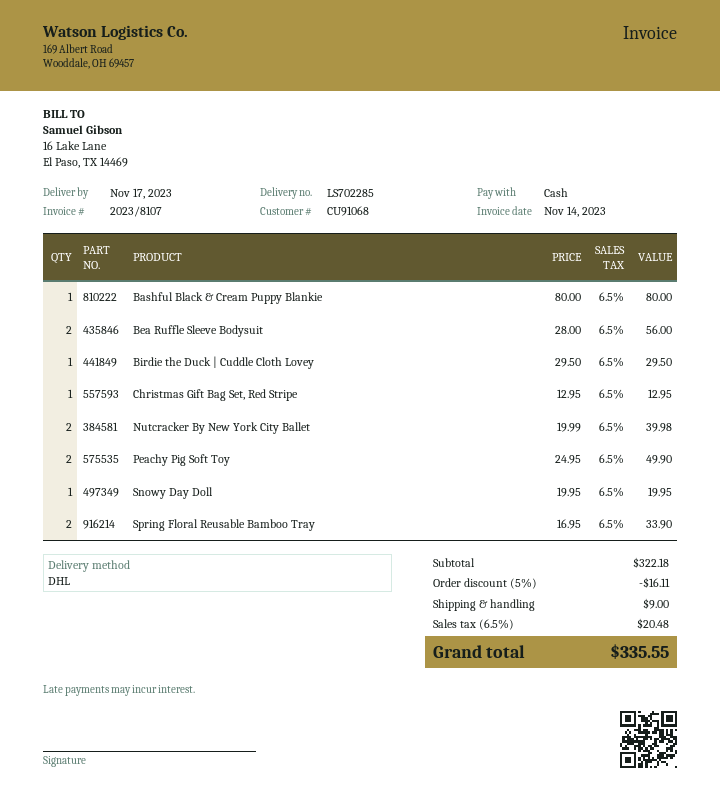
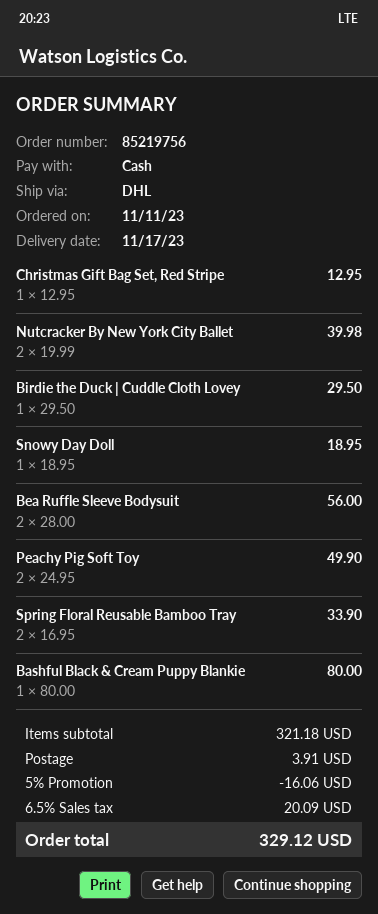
Snowy Day Doll: 1 x 19.95 = 19.95 -> 1 x 18.95 = 18.95
subtotal: 322.18 -> 321.18
discount: 5% = 16.11 -> 5% = 16.06
shipping: 9.00 -> 3.91
tax: 6.5% = 20.48 -> 6.5% = 20.09
total: 335.55 -> 329.12

